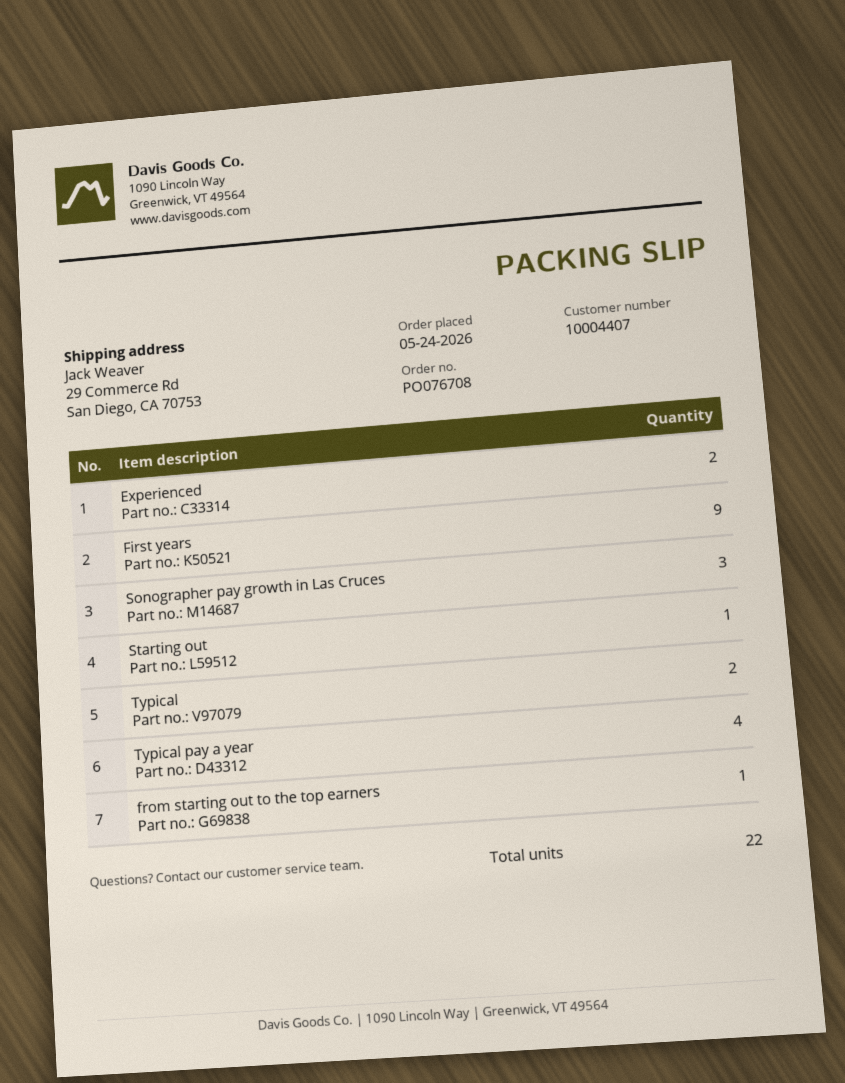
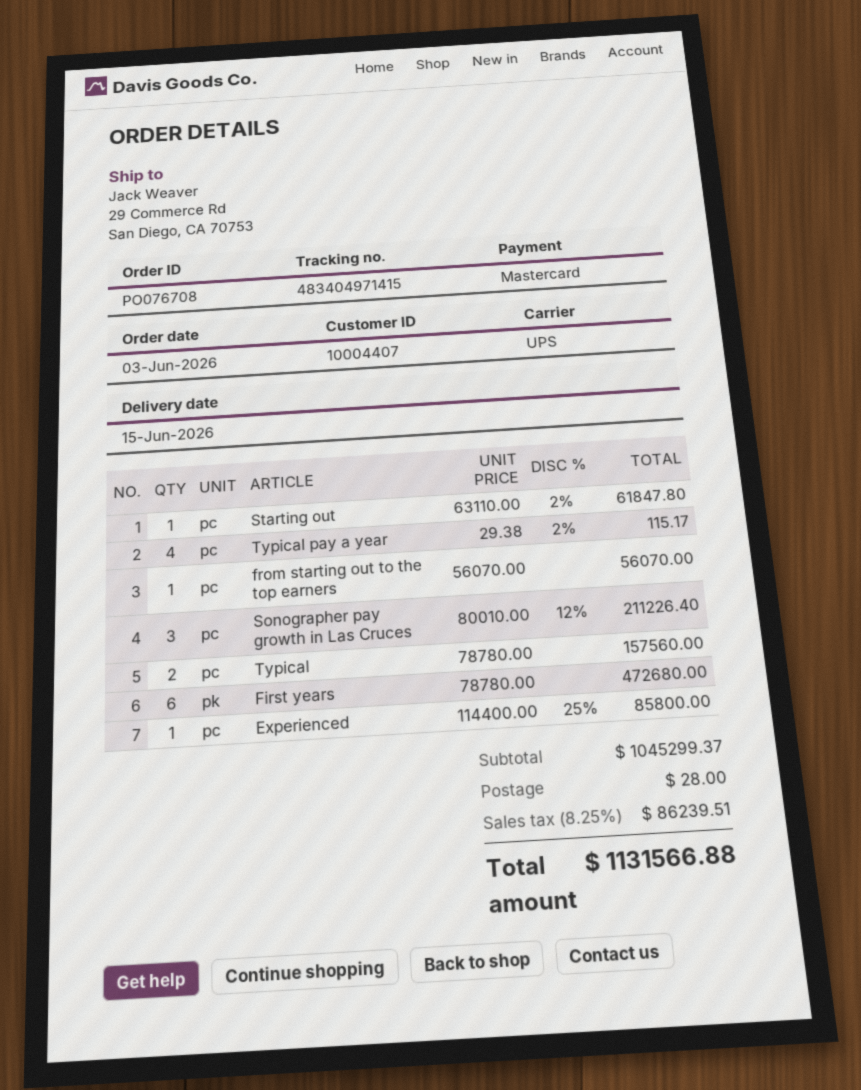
order date: 2026-05-24 -> 2026-06-03
Experienced: 2 -> 1
First years: 9 -> 6

